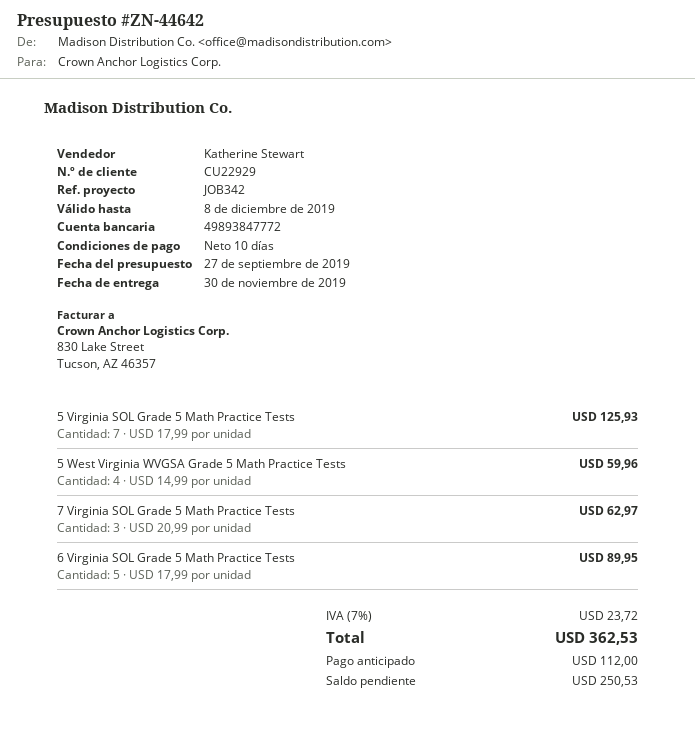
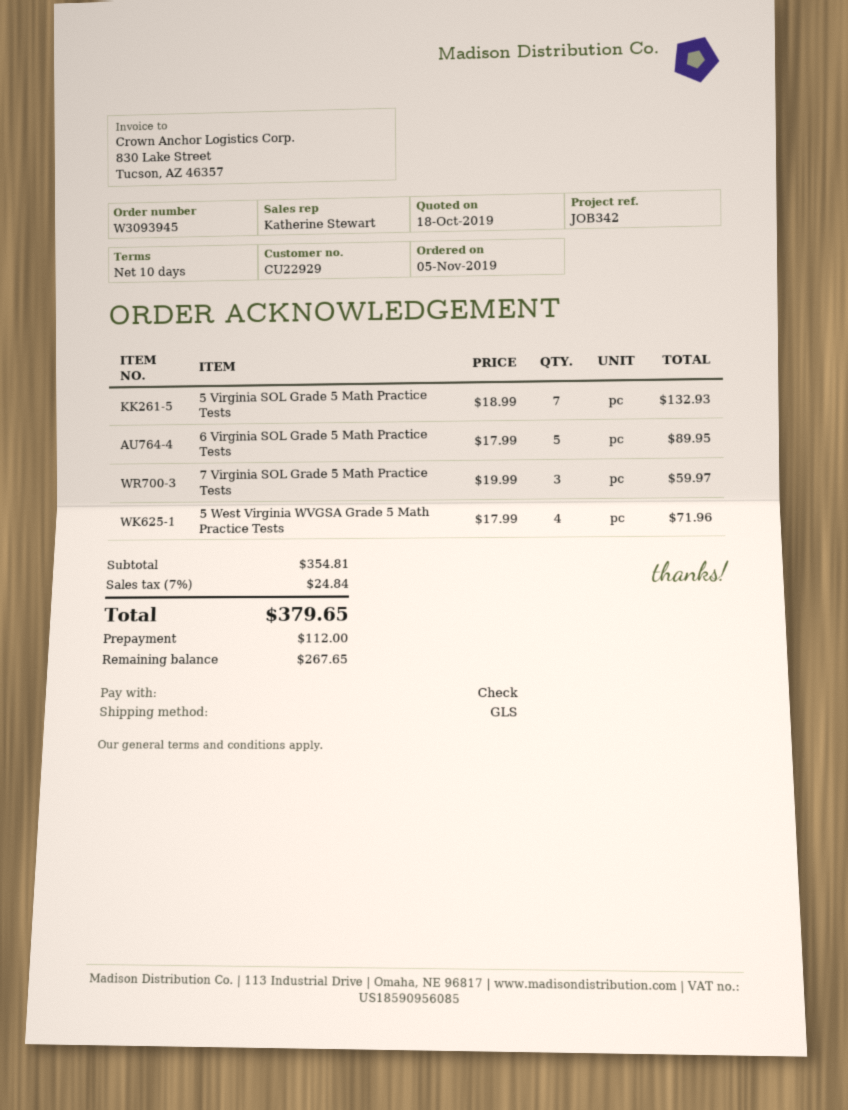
quote date: 2019-09-27 -> 2019-10-18
5 Virginia SOL Grade 5 Math Practice Tests: 7 x 17.99 = 125.93 -> 7 x 18.99 = 132.93
5 West Virginia WVGSA Grade 5 Math Practice Tests: 4 x 14.99 = 59.96 -> 4 x 17.99 = 71.96
7 Virginia SOL Grade 5 Math Practice Tests: 3 x 20.99 = 62.97 -> 3 x 19.99 = 59.97
tax: 7% = 23.72 -> 7% = 24.84
total: 362.53 -> 379.65
balance: 250.53 -> 267.65

